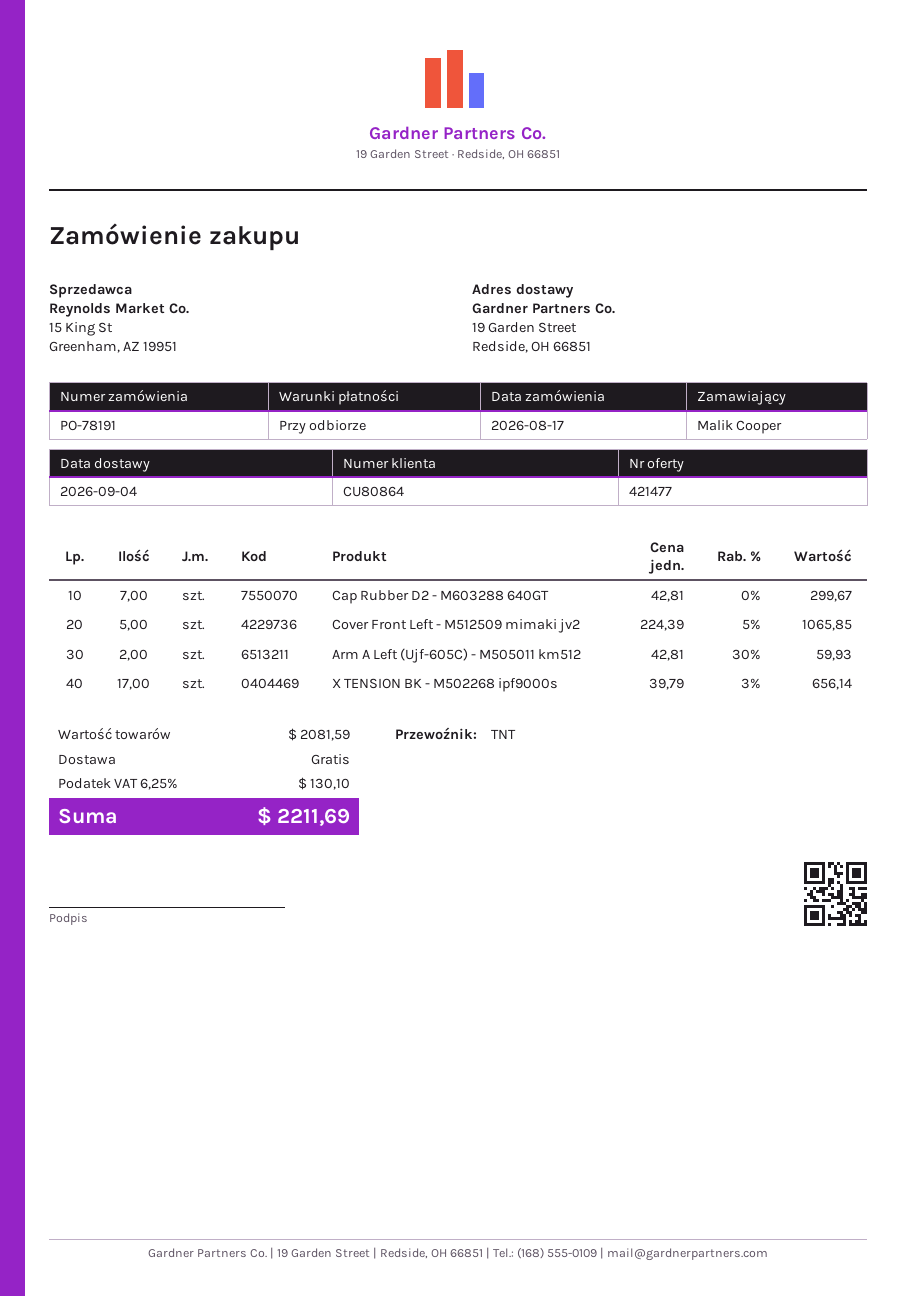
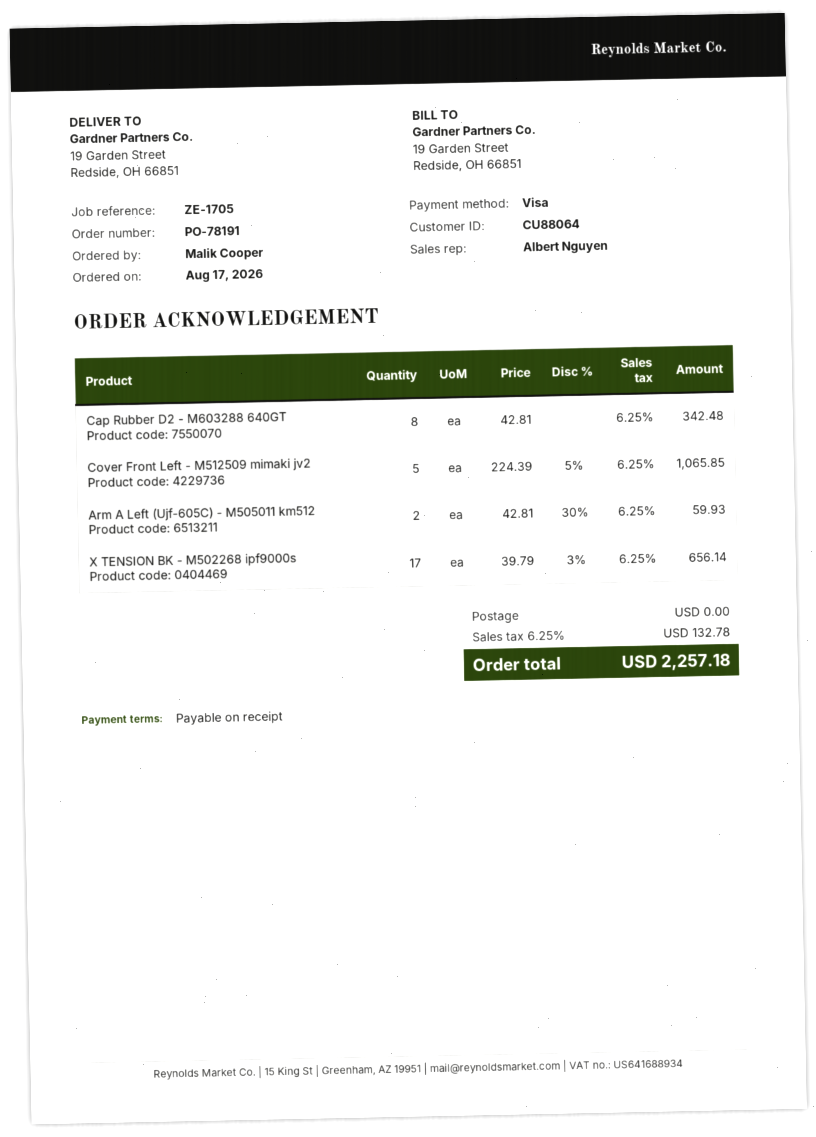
customer number: CU80864 -> CU88064
Cap Rubber D2 - M603288 640GT: 7 x 42.81 = 299.67 -> 8 x 42.81 = 342.48
tax: 6.25% = 130.10 -> 6.25% = 132.78
total: 2211.69 -> 2257.18

